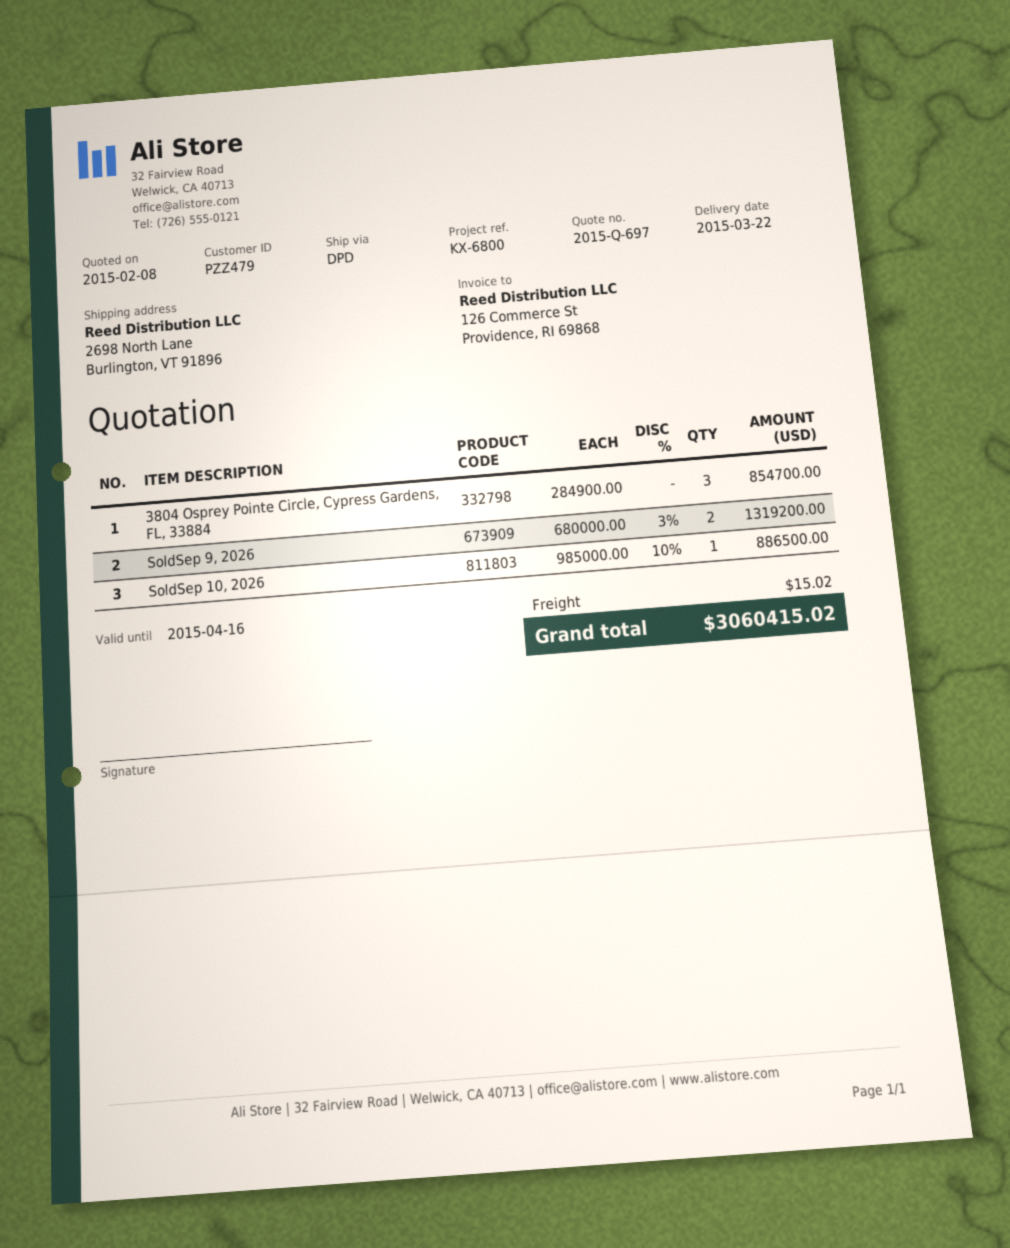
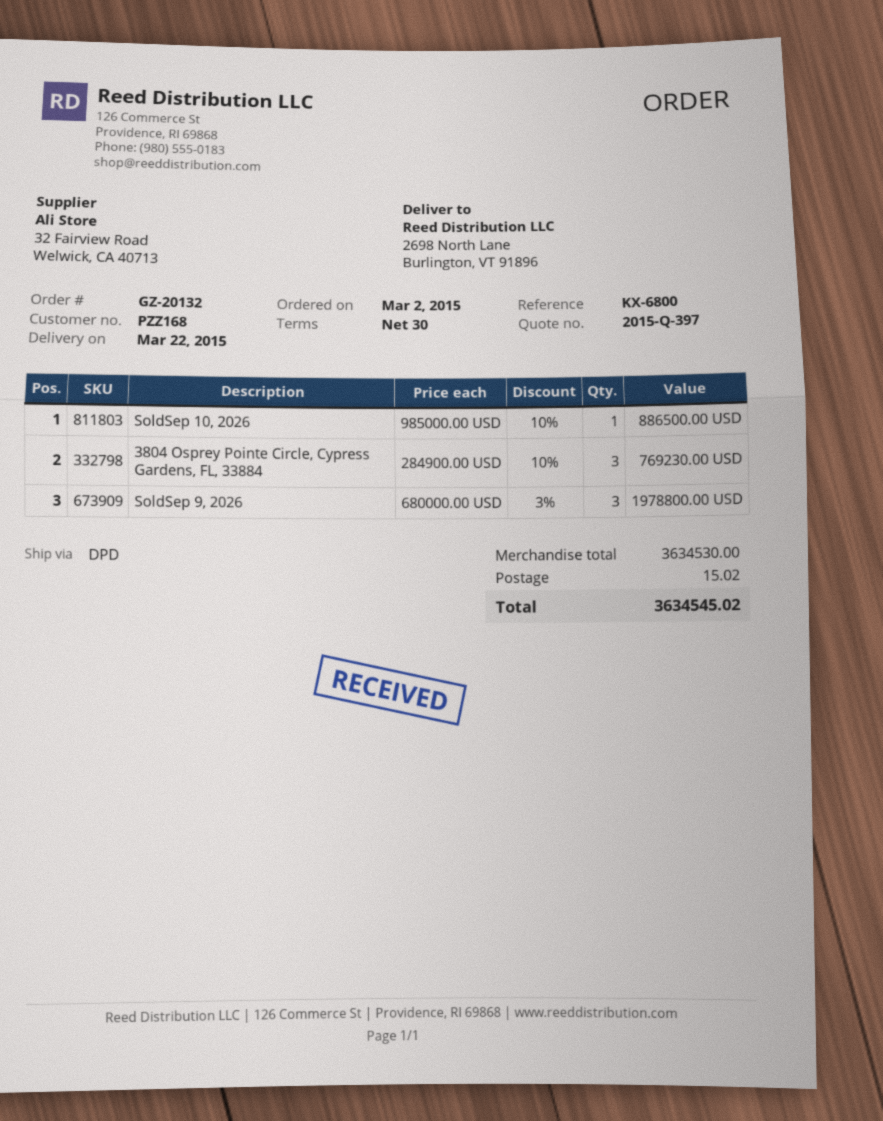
quote number: 2015-Q-697 -> 2015-Q-397
customer number: PZZ479 -> PZZ168
3804 Osprey Pointe Circle, Cypress Gardens, FL, 33884: 3 x 284900.00 = 854700.00 -> 3 x 284900.00 - 10% = 769230.00
SoldSep 9, 2026: 2 x 680000.00 - 3% = 1319200.00 -> 3 x 680000.00 - 3% = 1978800.00
total: 3060415.02 -> 3634545.02

